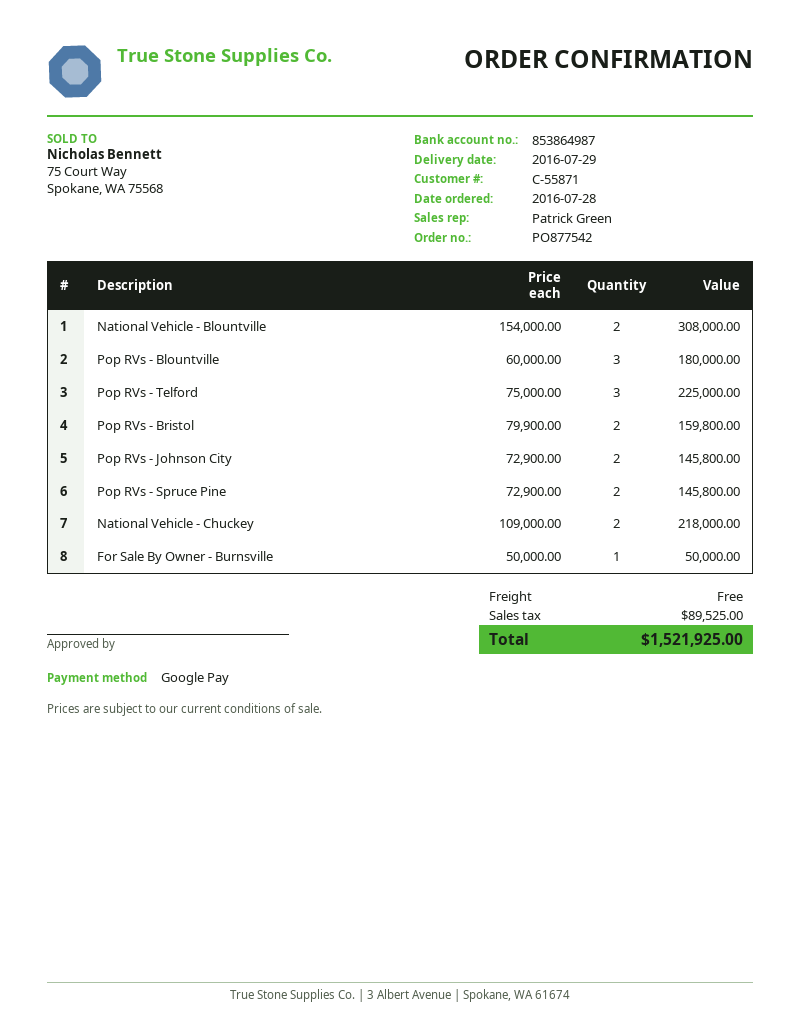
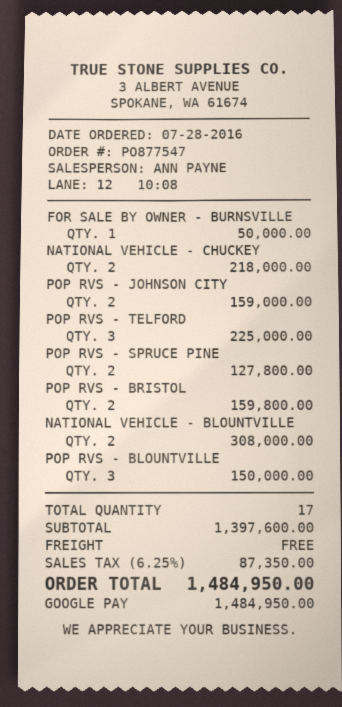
order number: PO877542 -> PO877547
sales rep: Patrick Green -> ANN PAYNE
Pop RVs - Blountville: 3 for 180000.00 -> 3 for 150000.00
Pop RVs - Johnson City: 2 for 145800.00 -> 2 for 159000.00
Pop RVs - Spruce Pine: 2 for 145800.00 -> 2 for 127800.00
tax: 89525.00 -> 87350.00
total: 1521925.00 -> 1484950.00

